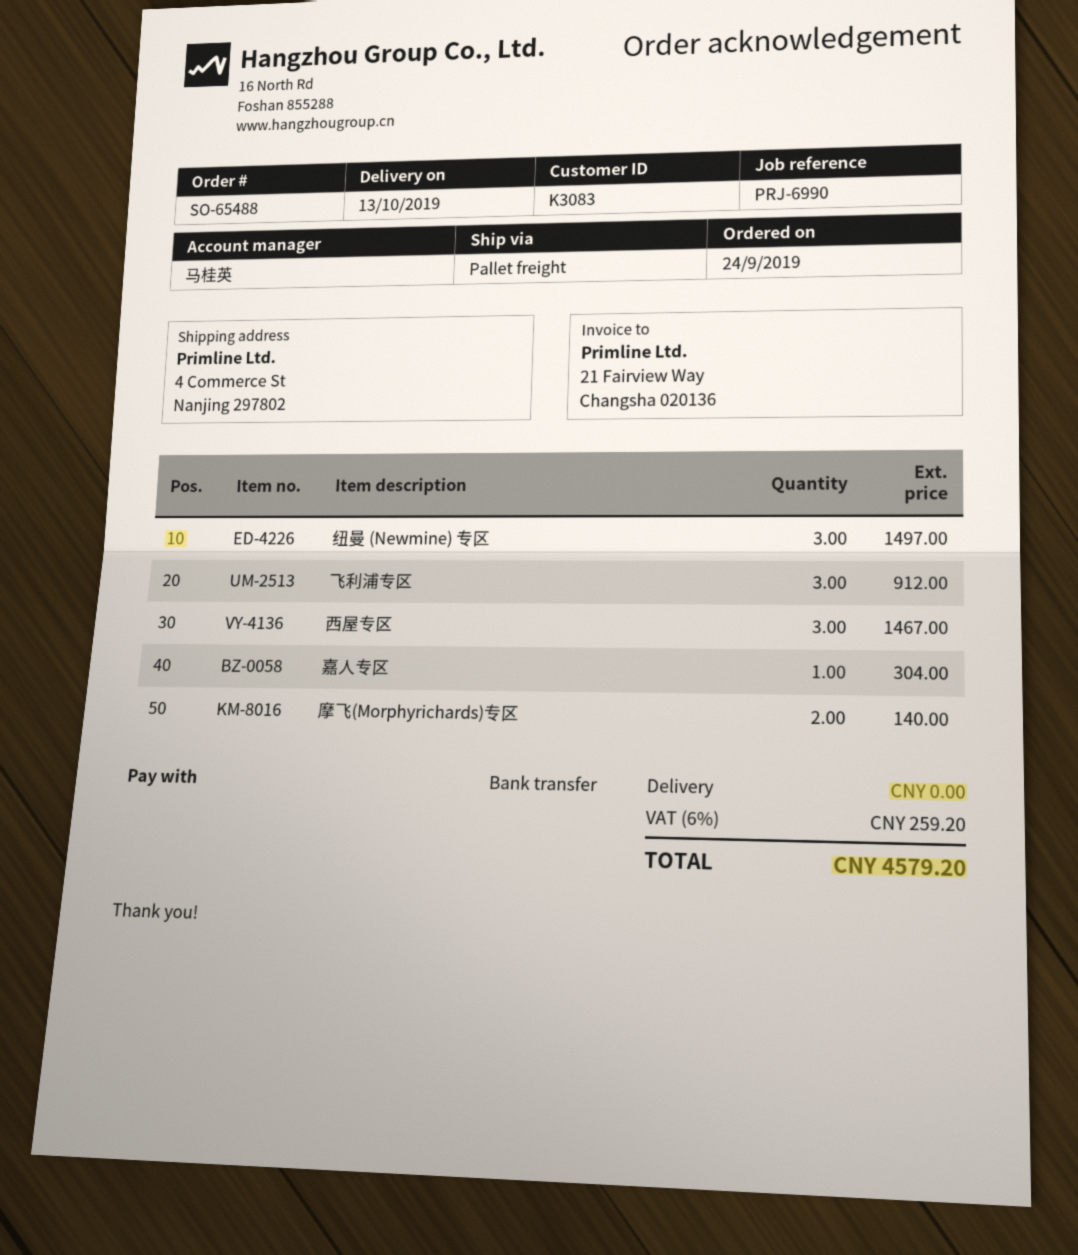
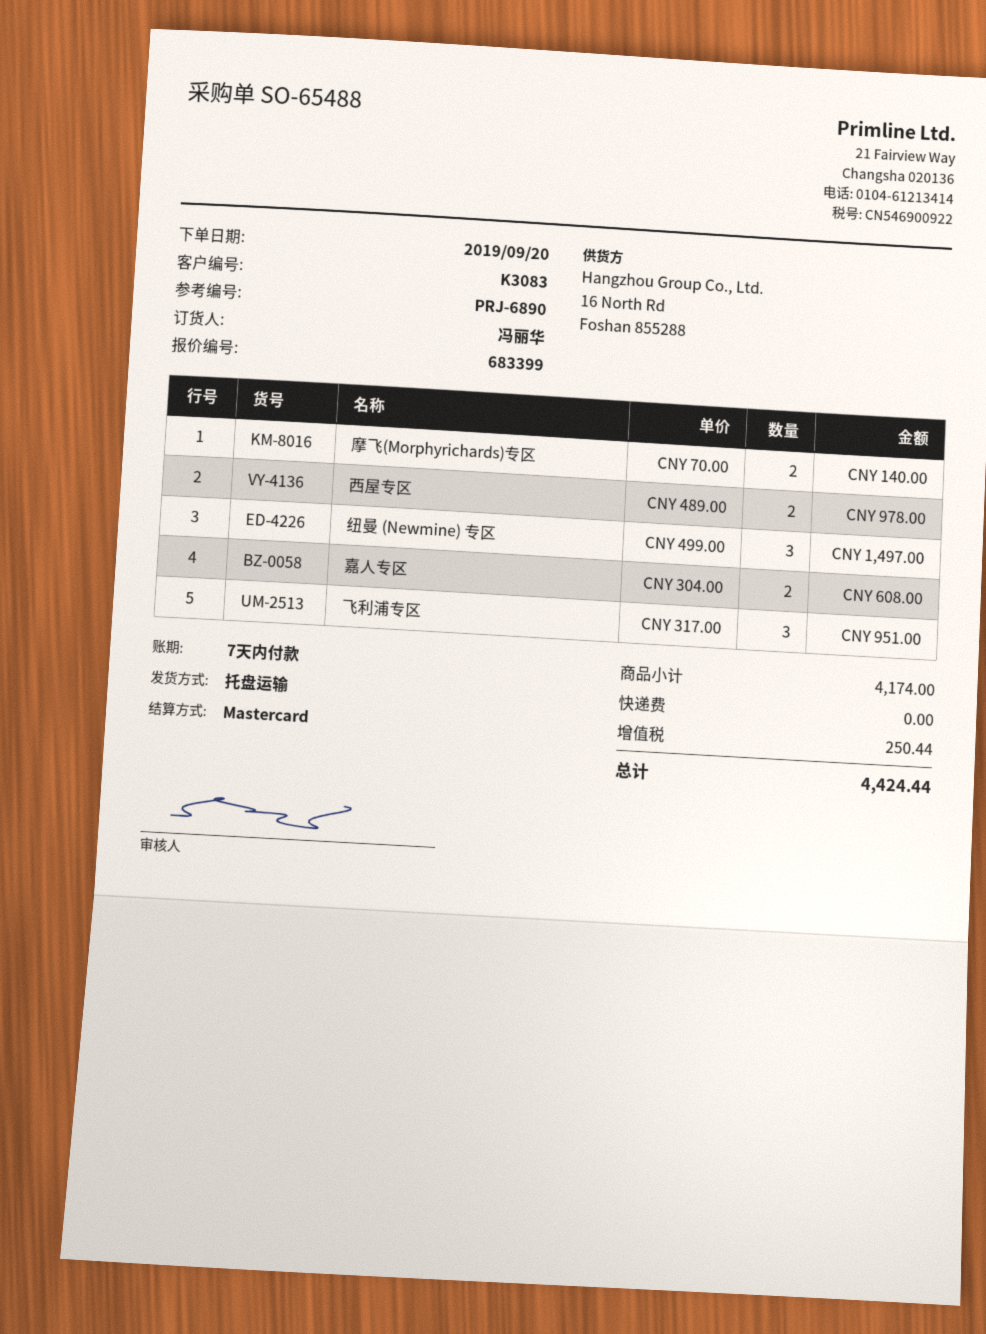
order date: 2019-09-24 -> 2019-09-20
reference: PRJ-6990 -> PRJ-6890
payment method: bank transfer -> Mastercard
飞利浦专区: 3 for 912.00 -> 3 for 951.00
西屋专区: 3 for 1467.00 -> 2 for 978.00
嘉人专区: 1 for 304.00 -> 2 for 608.00
tax: 259.20 -> 250.44
total: 4579.20 -> 4424.44

